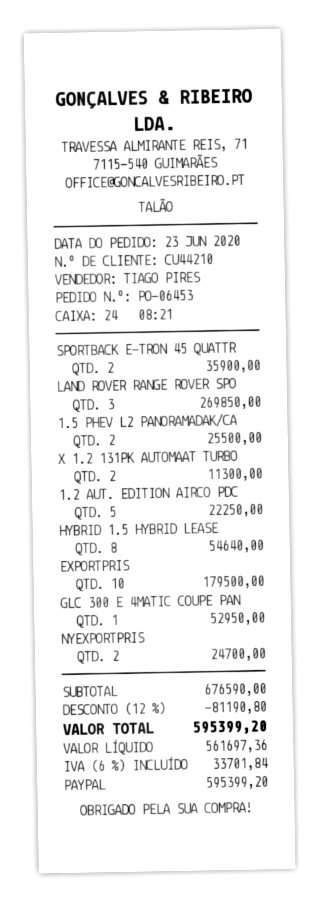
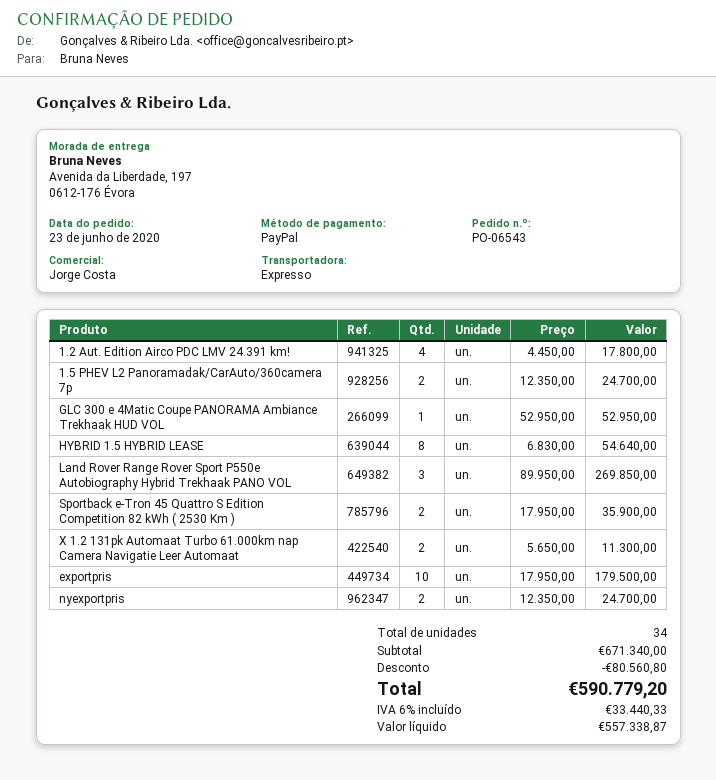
order number: PO-06453 -> PO-06543
sales rep: TIAGO PIRES -> Jorge Costa
1.5 PHEV L2 PANORAMADAK/CA: 2 for 25500.00 -> 2 for 24700.00
1.2 AUT. EDITION AIRCO PDC: 5 for 22250.00 -> 4 for 17800.00
subtotal: 676590.00 -> 671340.00
discount: 81190.80 -> 80560.80
net: 561697.36 -> 557338.87
tax: 6% = 33701.84 -> 6% = 33440.33
total: 595399.20 -> 590779.20

